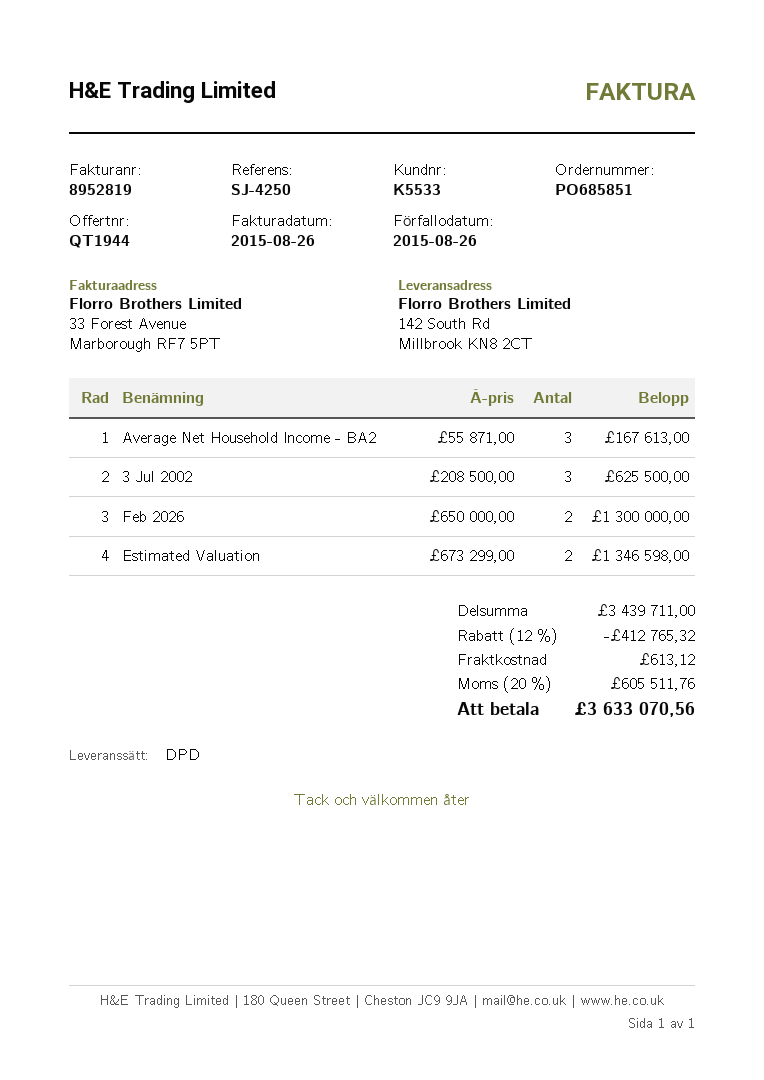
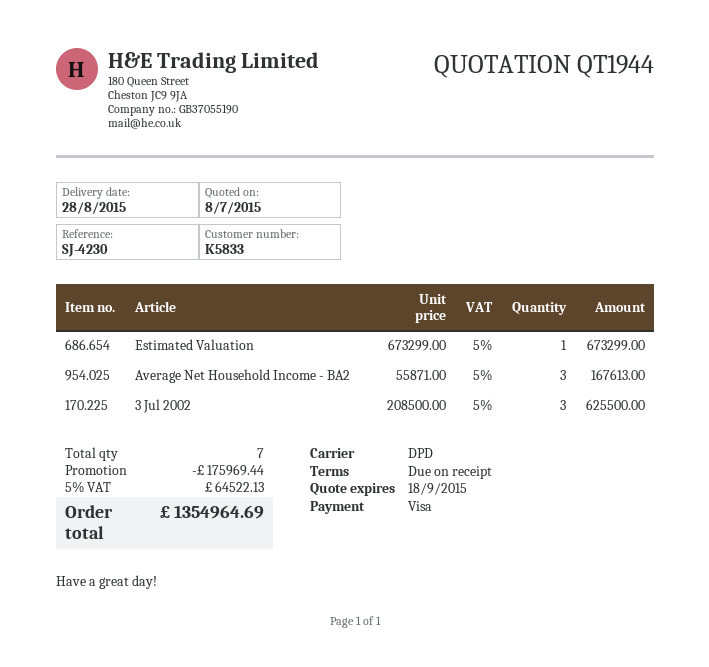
customer number: K5533 -> K5833
reference: SJ-4250 -> SJ-4230
Feb 2026: 2 x 650000.00 = 1300000.00 -> none
Estimated Valuation: 2 x 673299.00 = 1346598.00 -> 1 x 673299.00 = 673299.00
discount: 412765.32 -> 175969.44
shipping: 613.12 -> none
tax: 20% = 605511.76 -> 5% = 64522.13
total: 3633070.56 -> 1354964.69

